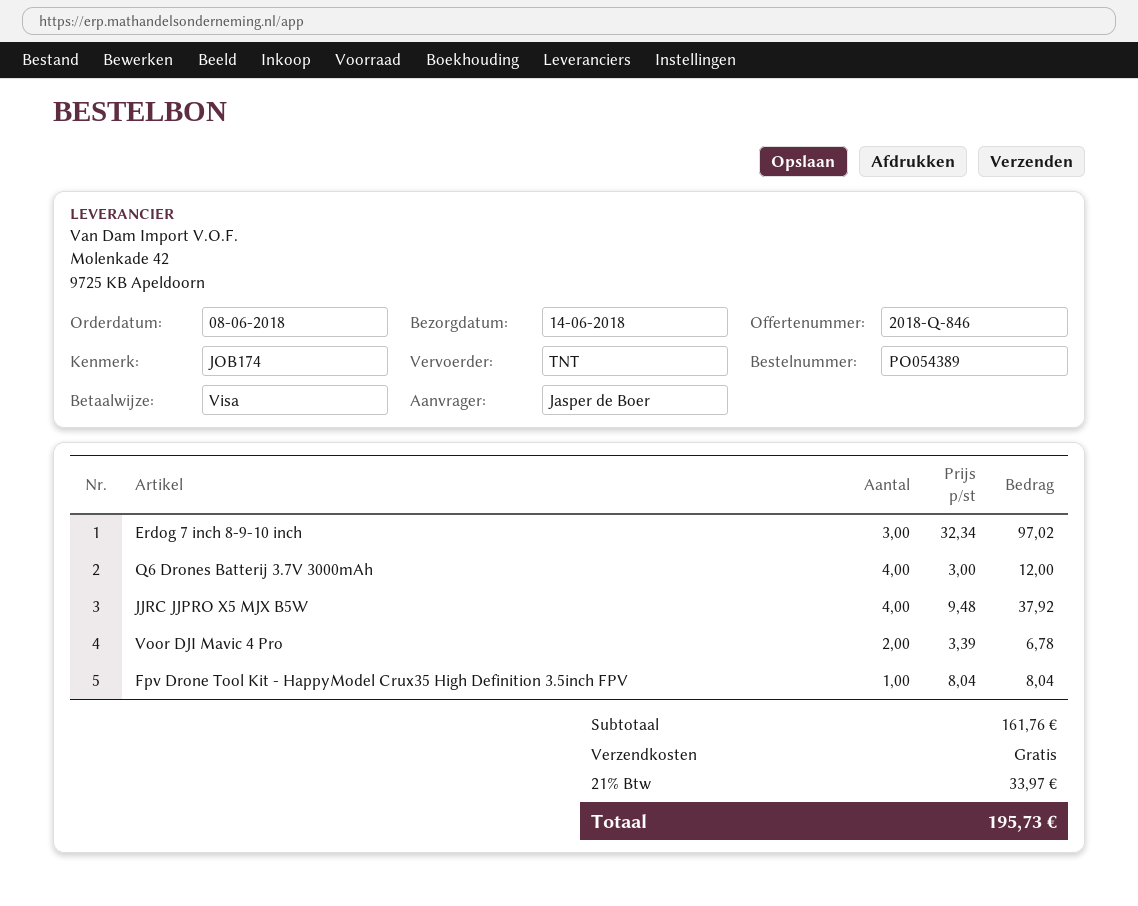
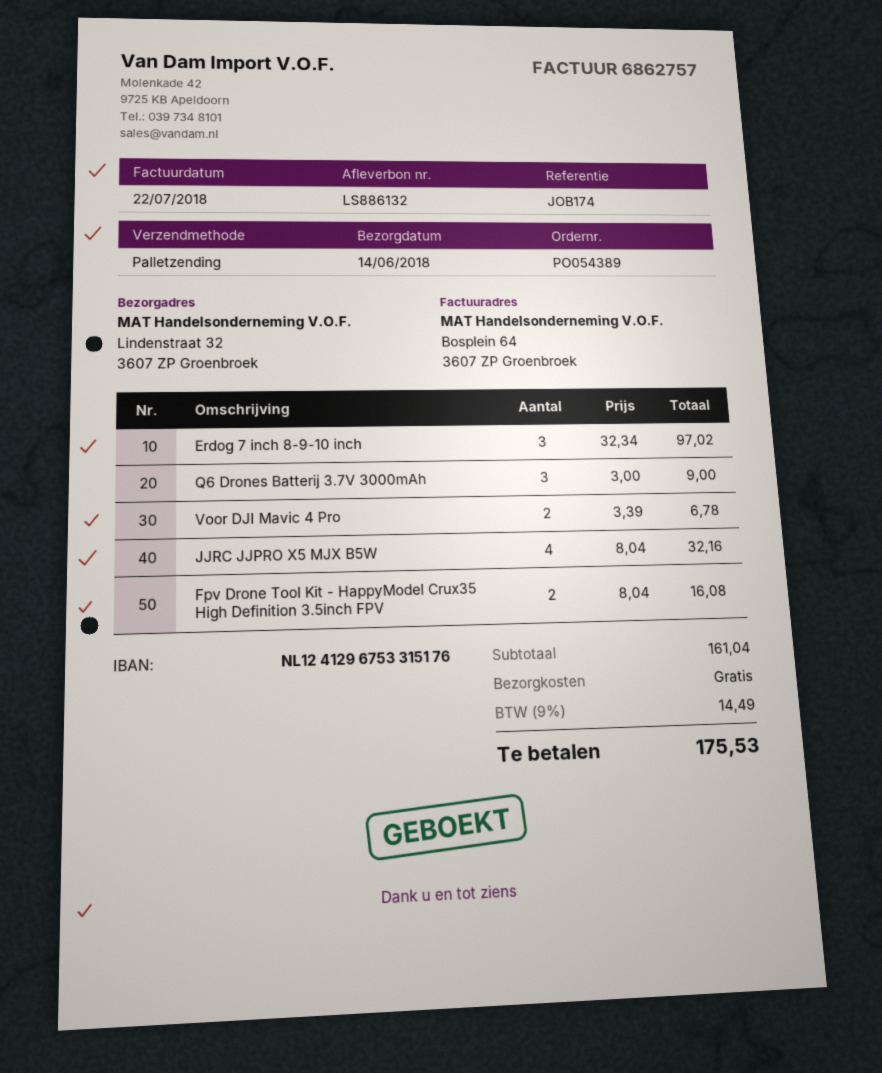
shipping method: TNT -> pallet freight
Q6 Drones Batterij 3.7V 3000mAh: 4 x 3.00 = 12.00 -> 3 x 3.00 = 9.00
JJRC JJPRO X5 MJX B5W: 4 x 9.48 = 37.92 -> 4 x 8.04 = 32.16
Fpv Drone Tool Kit - HappyModel Crux35 High Definition 3.5inch FPV: 1 x 8.04 = 8.04 -> 2 x 8.04 = 16.08
subtotal: 161.76 -> 161.04
tax: 21% = 33.97 -> 9% = 14.49
total: 195.73 -> 175.53

